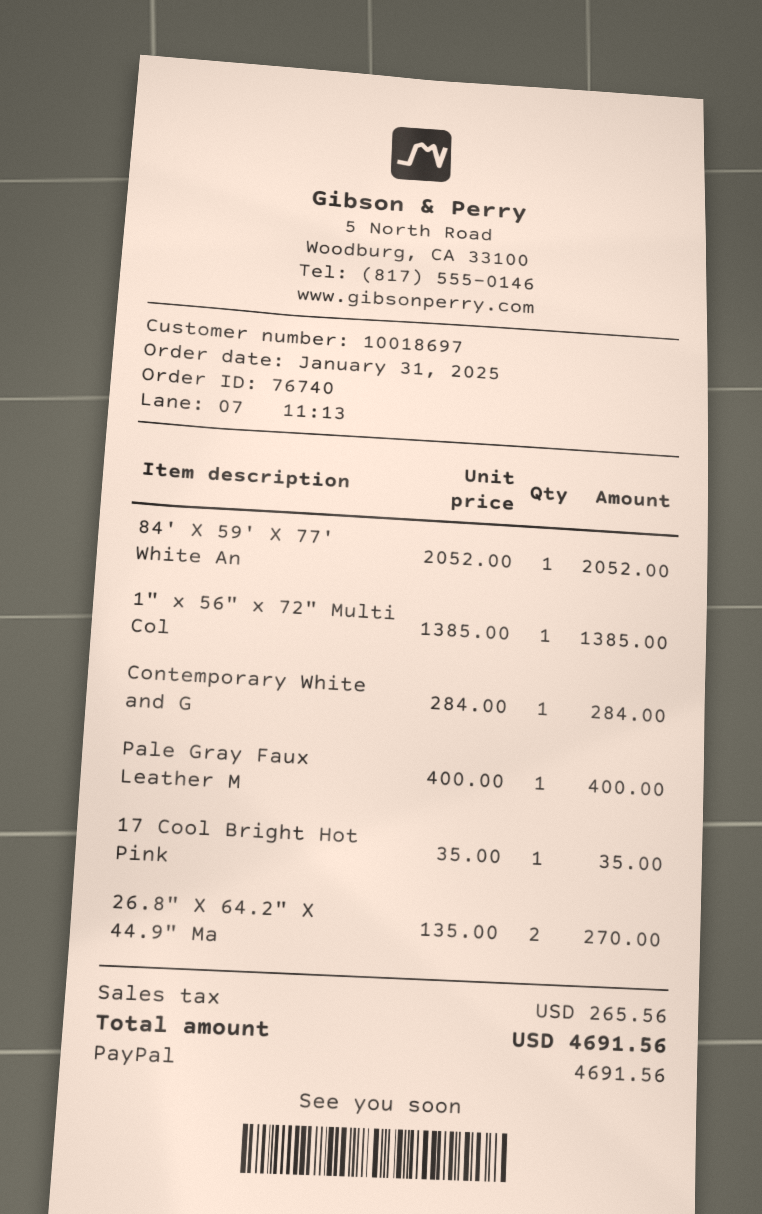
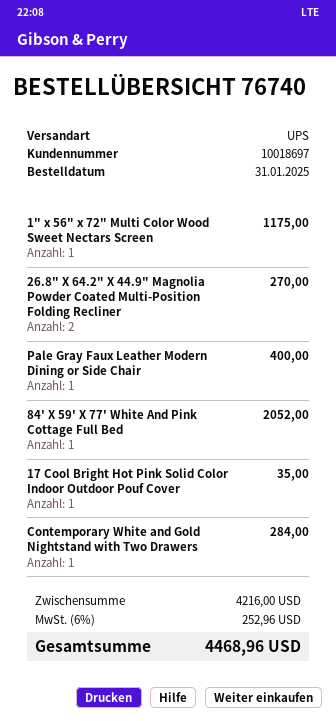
1" x 56" x 72" Multi Col: 1 for 1385.00 -> 1 for 1175.00
tax: 265.56 -> 252.96
total: 4691.56 -> 4468.96

